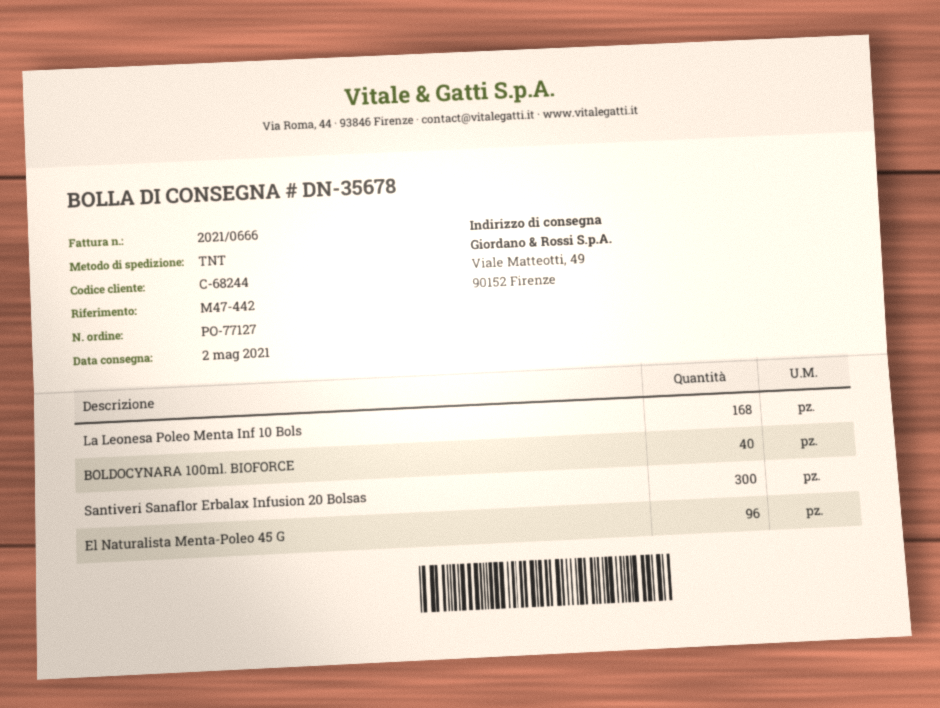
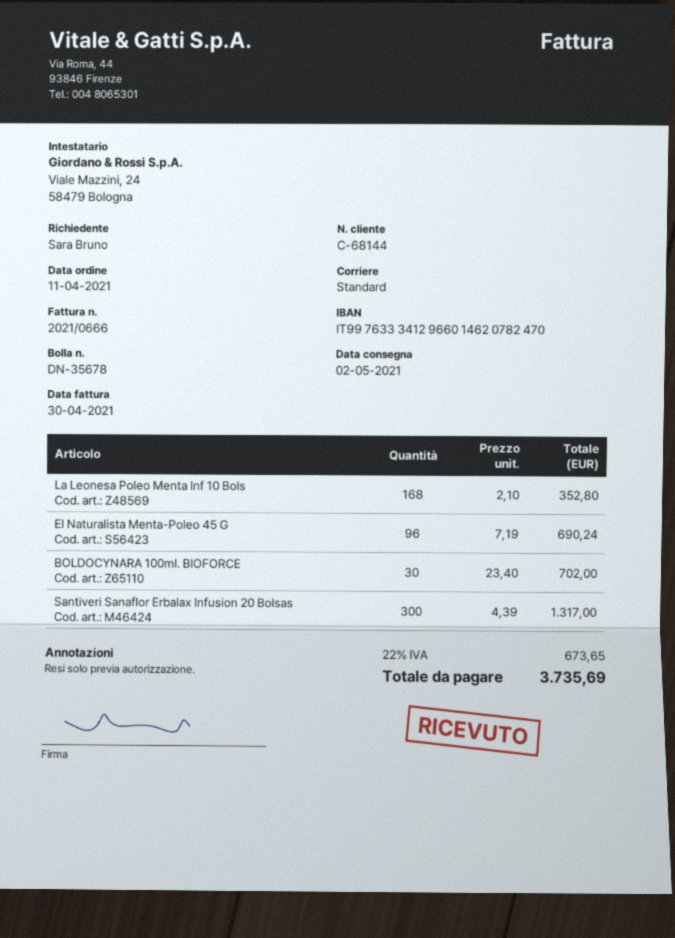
customer number: C-68244 -> C-68144
shipping method: TNT -> standard
BOLDOCYNARA 100ml. BIOFORCE: 40 -> 30

